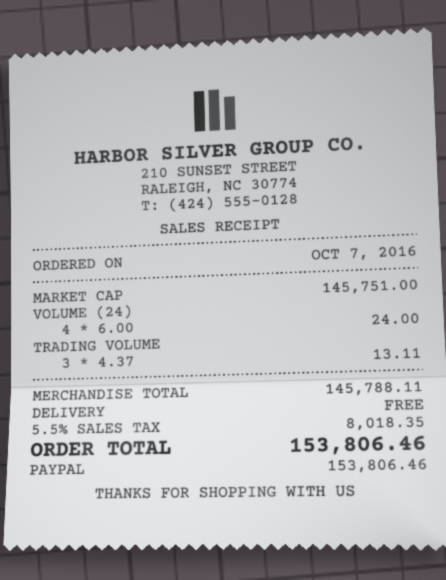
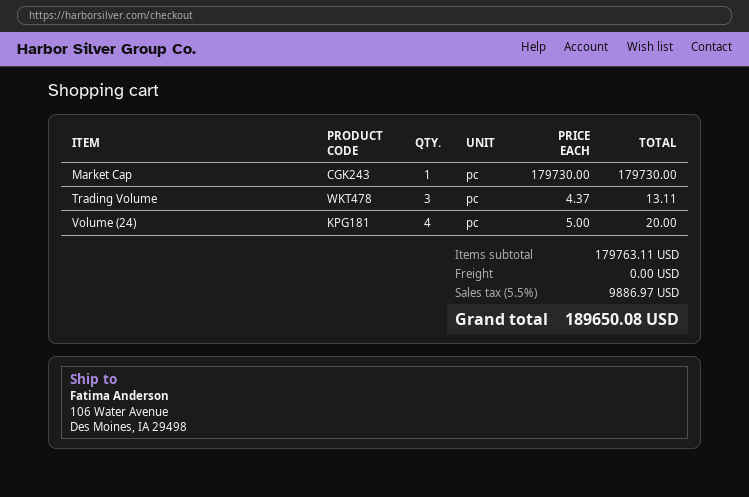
MARKET CAP: 1 x 145751.00 = 145751.00 -> 1 x 179730.00 = 179730.00
VOLUME (24): 4 x 6.00 = 24.00 -> 4 x 5.00 = 20.00
subtotal: 145788.11 -> 179763.11
tax: 5.5% = 8018.35 -> 5.5% = 9886.97
total: 153806.46 -> 189650.08

